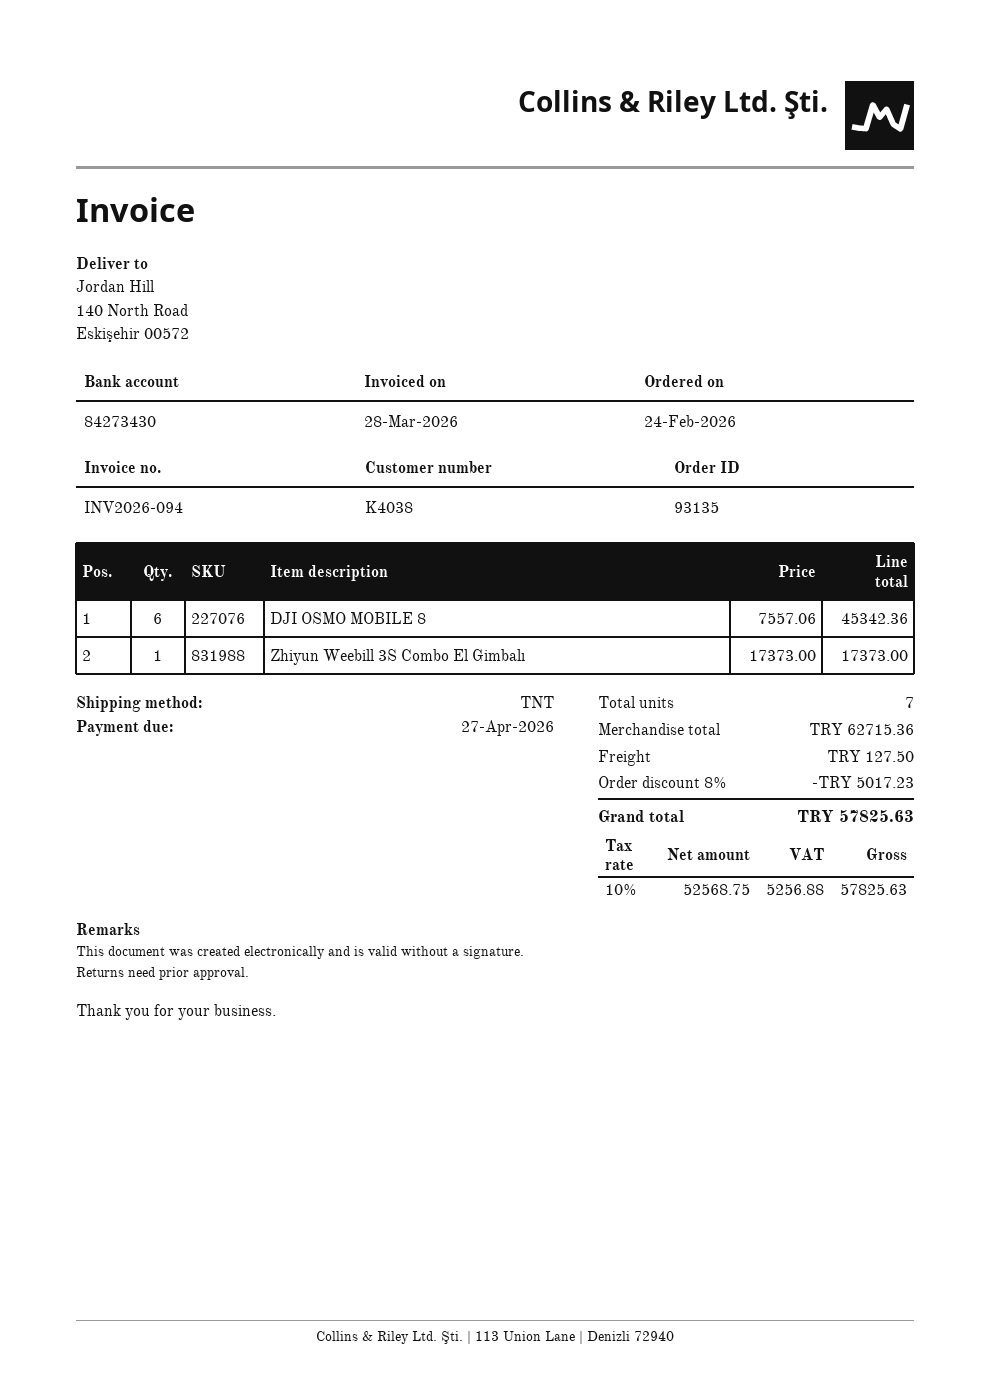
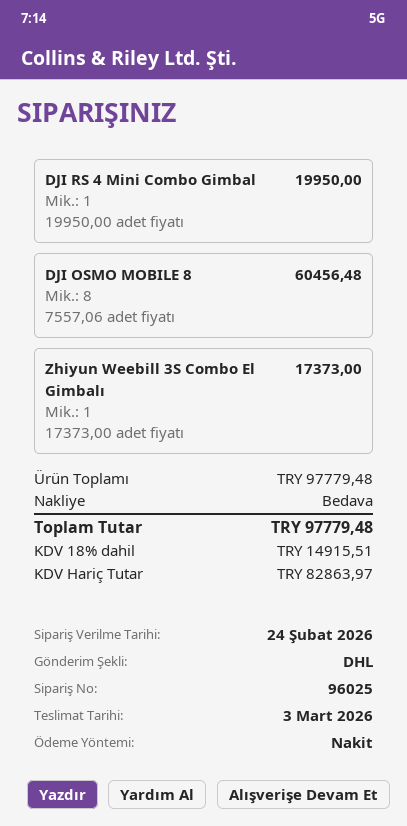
order number: 93135 -> 96025
shipping method: TNT -> DHL
DJI OSMO MOBILE 8: 6 x 7557.06 = 45342.36 -> 8 x 7557.06 = 60456.48
DJI RS 4 Mini Combo Gimbal: none -> 1 x 19950.00 = 19950.00
subtotal: 62715.36 -> 97779.48
discount: 8% = 5017.23 -> none
shipping: 127.50 -> 0.00
net: 52568.75 -> 82863.97
tax: 10% = 5256.88 -> 18% = 14915.51
total: 57825.63 -> 97779.48

